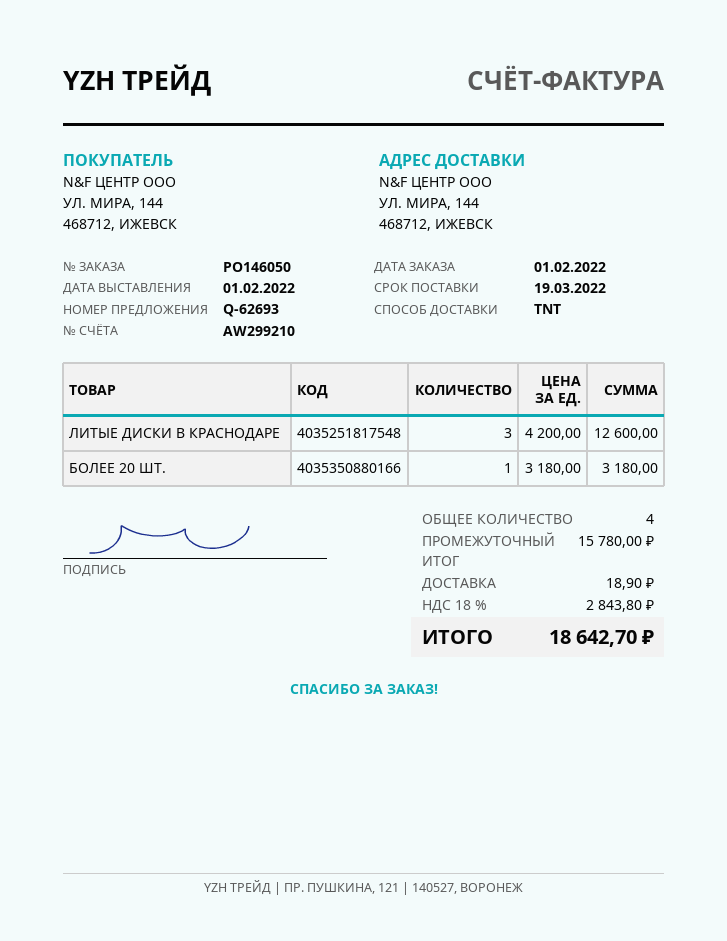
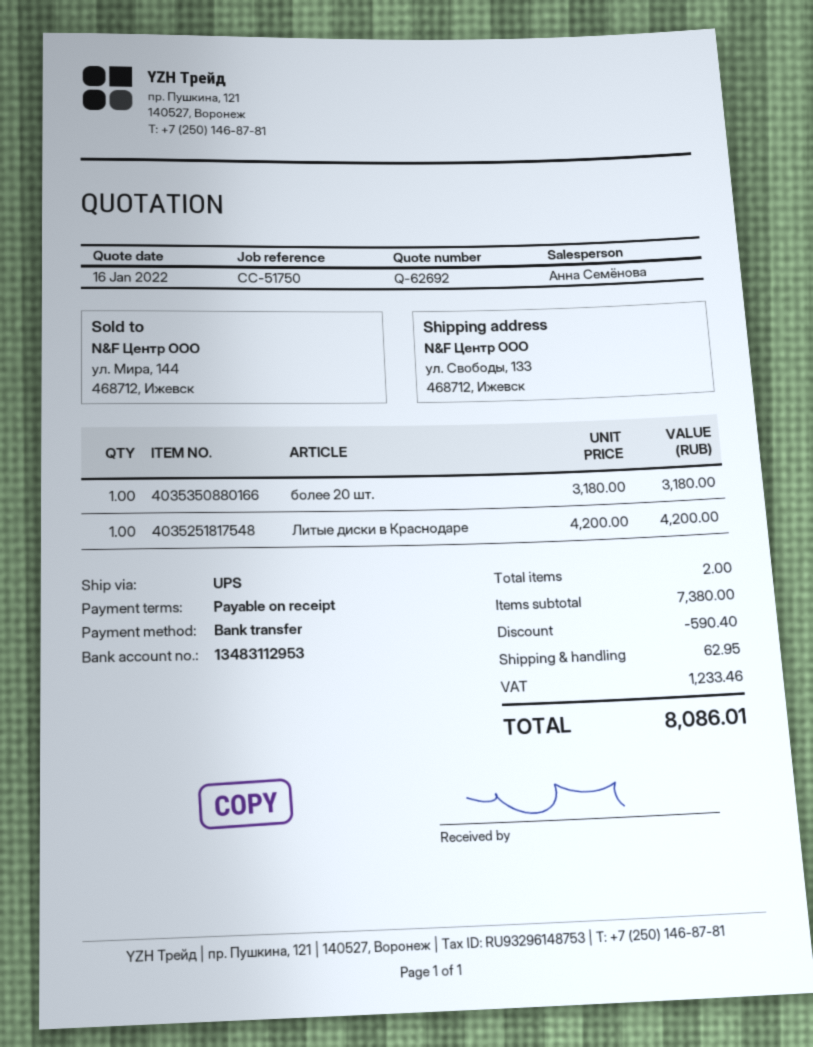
quote number: Q-62693 -> Q-62692
shipping method: TNT -> UPS
ship to: УЛ. МИРА, 144, 468712, ИЖЕВСК -> ул. Свободы, 133, 468712, Ижевск
ЛИТЫЕ ДИСКИ В КРАСНОДАРЕ: 3 x 4200.00 = 12600.00 -> 1 x 4200.00 = 4200.00
total quantity: 4 -> 2
subtotal: 15780.00 -> 7380.00
discount: none -> 590.40
shipping: 18.90 -> 62.95
tax: 2843.80 -> 1233.46
total: 18642.70 -> 8086.01

